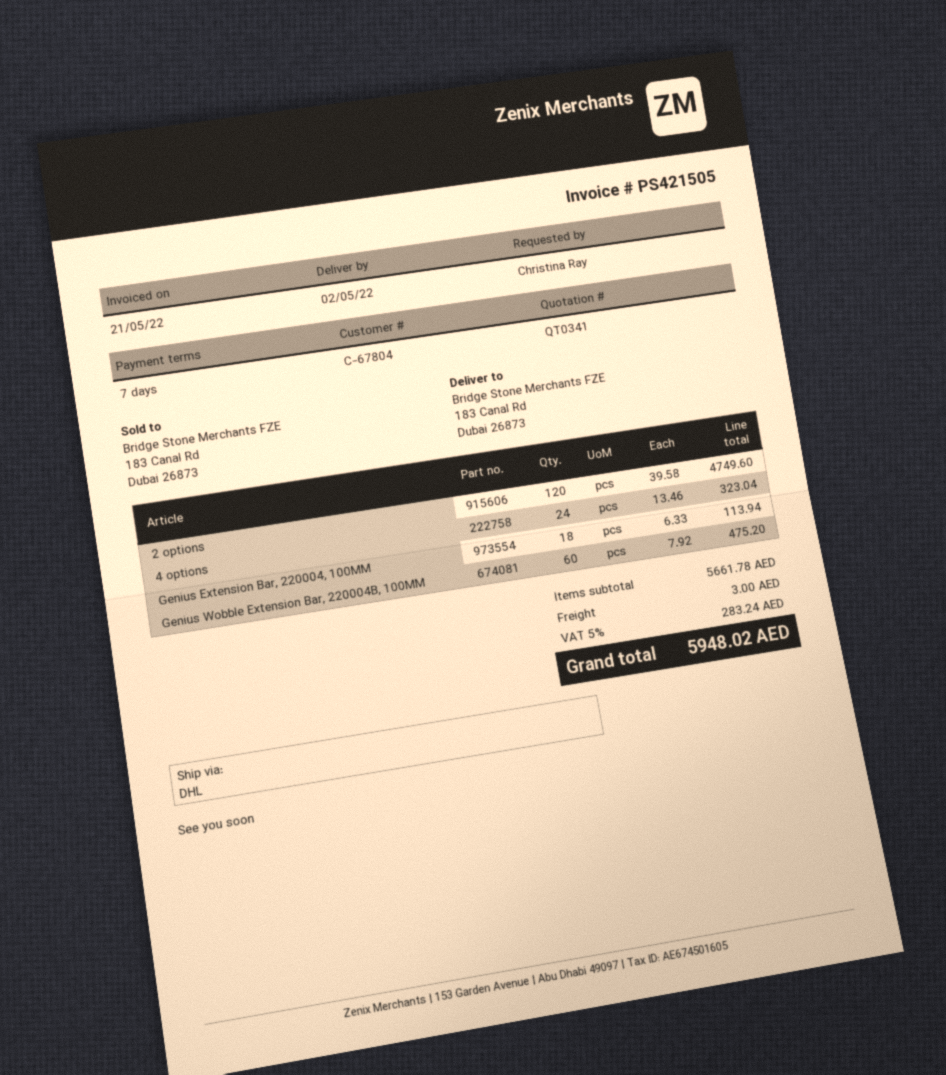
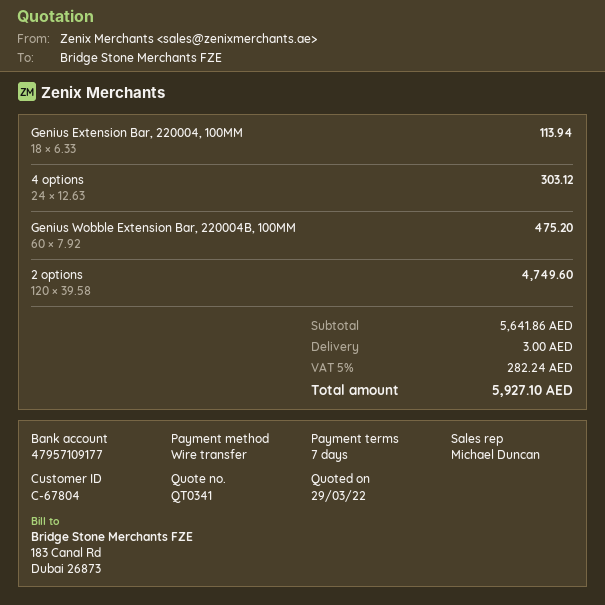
4 options: 24 x 13.46 = 323.04 -> 24 x 12.63 = 303.12
subtotal: 5661.78 -> 5641.86
tax: 5% = 283.24 -> 5% = 282.24
total: 5948.02 -> 5927.10

